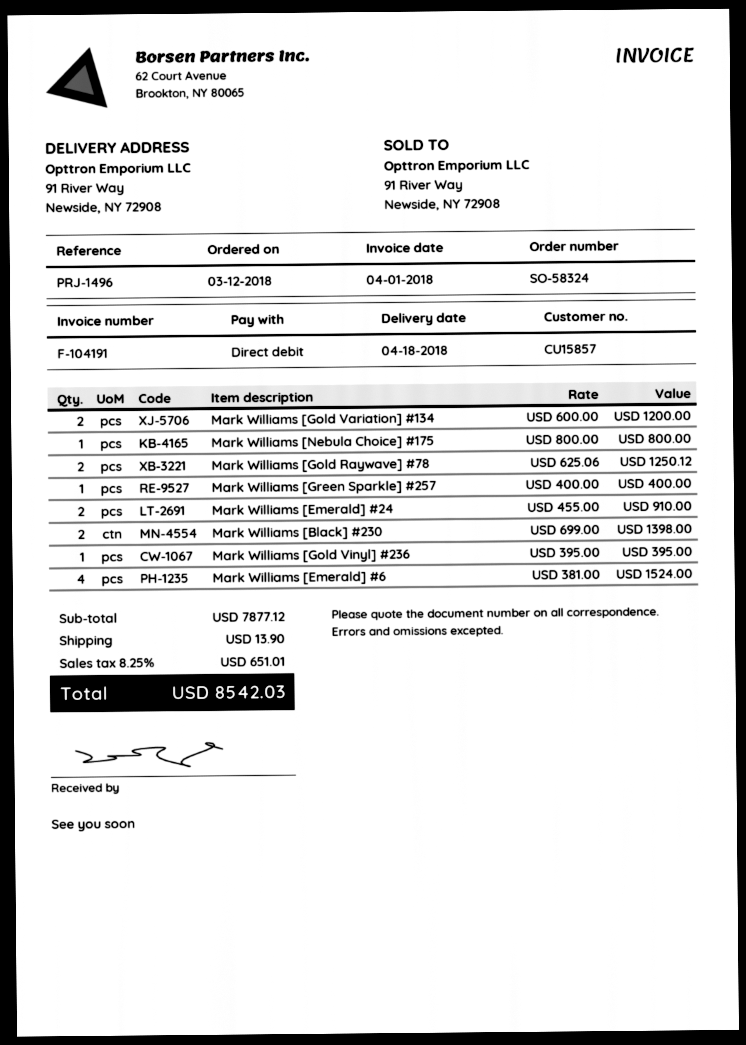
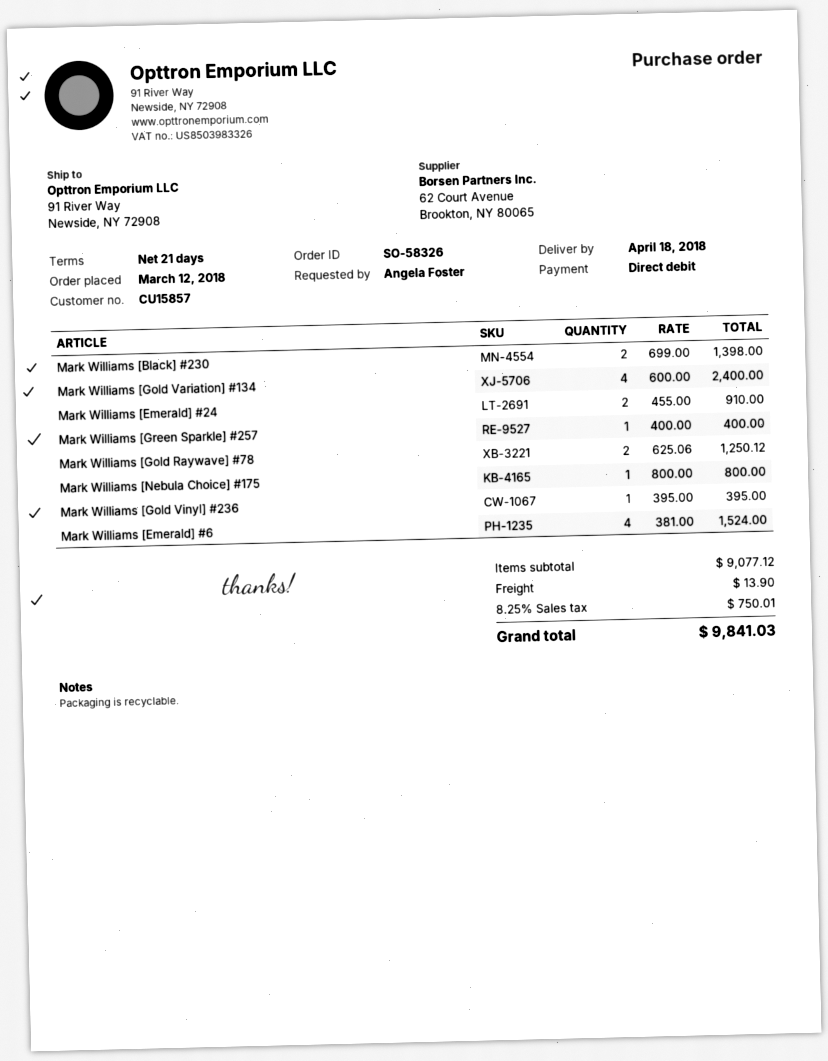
order number: SO-58324 -> SO-58326
Mark Williams [Gold Variation] #134: 2 x 600.00 = 1200.00 -> 4 x 600.00 = 2400.00
subtotal: 7877.12 -> 9077.12
tax: 8.25% = 651.01 -> 8.25% = 750.01
total: 8542.03 -> 9841.03

